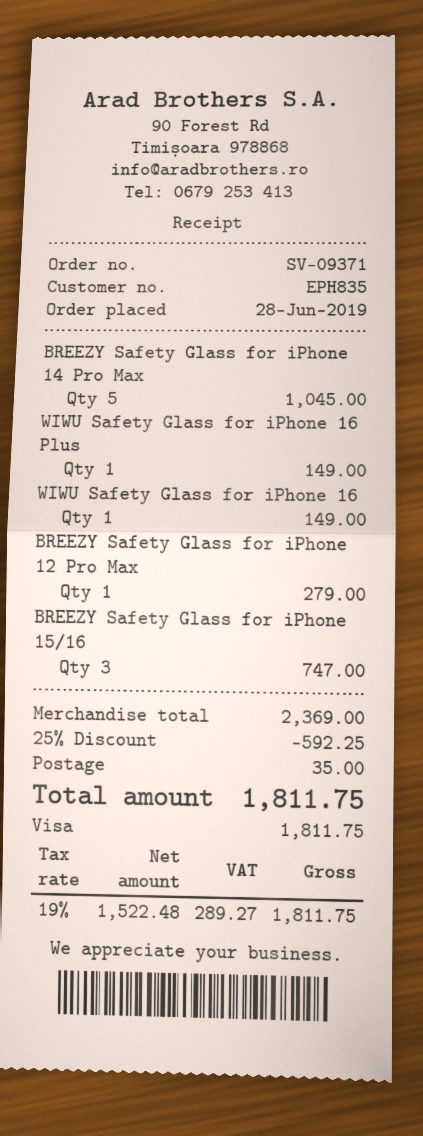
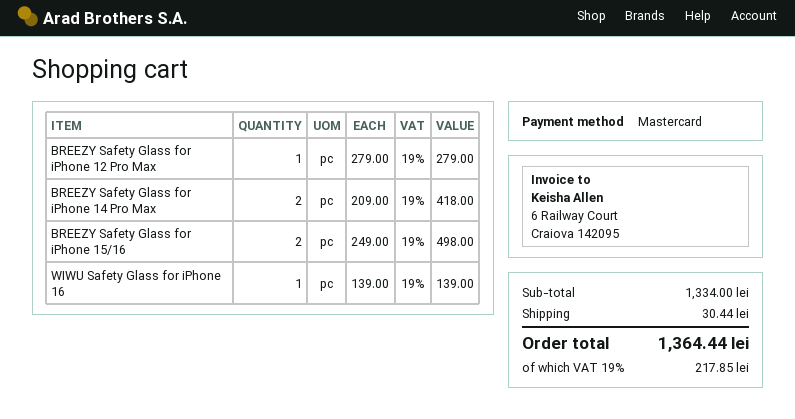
payment method: Visa -> Mastercard
BREEZY Safety Glass for iPhone 14 Pro Max: 5 for 1045.00 -> 2 for 418.00
WIWU Safety Glass for iPhone 16 Plus: 1 for 149.00 -> none
WIWU Safety Glass for iPhone 16: 1 for 149.00 -> 1 for 139.00
BREEZY Safety Glass for iPhone 15/16: 3 for 747.00 -> 2 for 498.00
subtotal: 2369.00 -> 1334.00
discount: 25% = 592.25 -> none
shipping: 35.00 -> 30.44
tax: 19% = 289.27 -> 19% = 217.85
total: 1811.75 -> 1364.44

